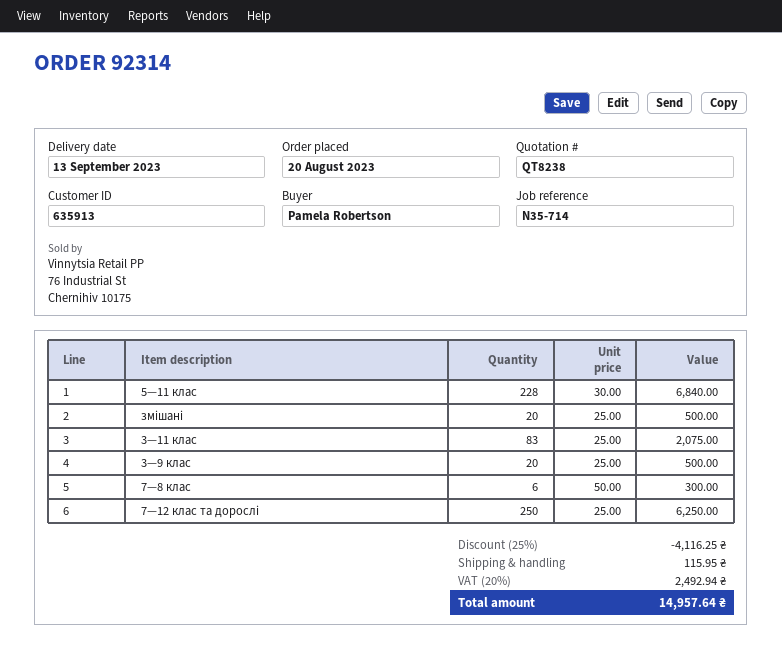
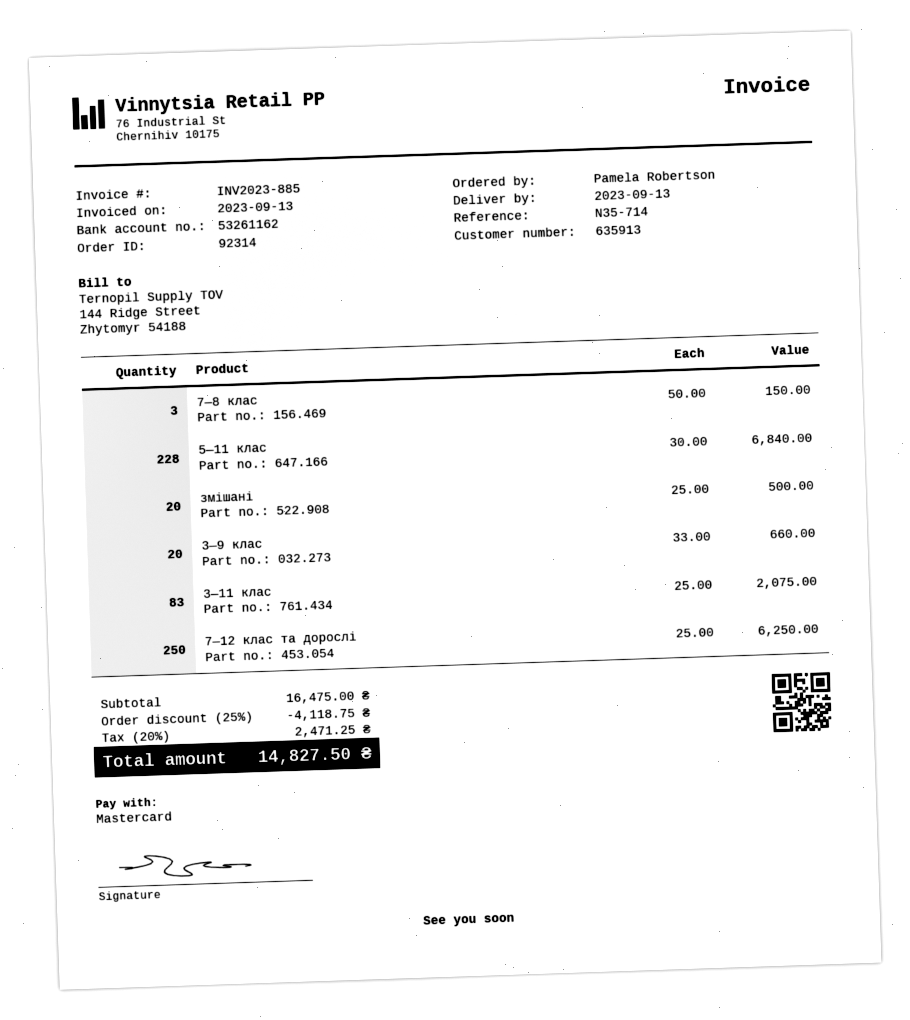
3—9 клас: 20 x 25.00 = 500.00 -> 20 x 33.00 = 660.00
7—8 клас: 6 x 50.00 = 300.00 -> 3 x 50.00 = 150.00
discount: 25% = 4116.25 -> 25% = 4118.75
shipping: 115.95 -> none
tax: 20% = 2492.94 -> 20% = 2471.25
total: 14957.64 -> 14827.50

